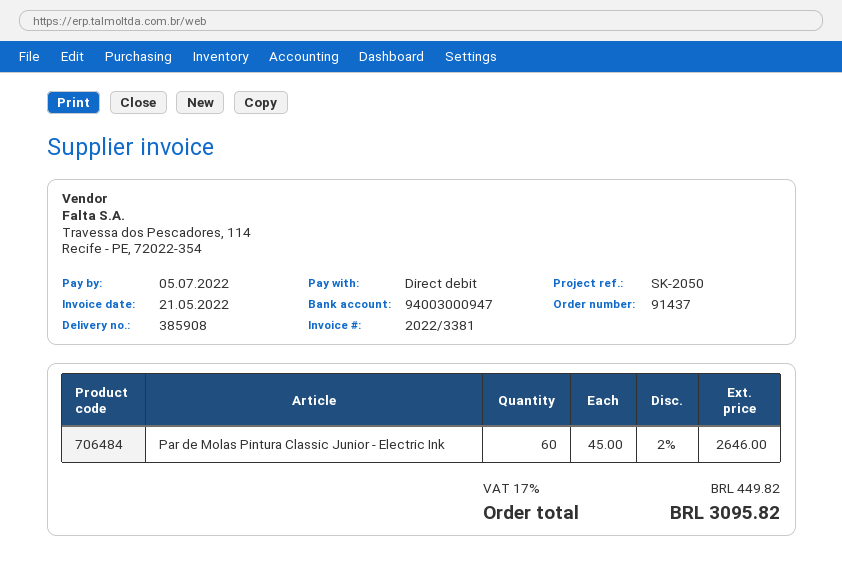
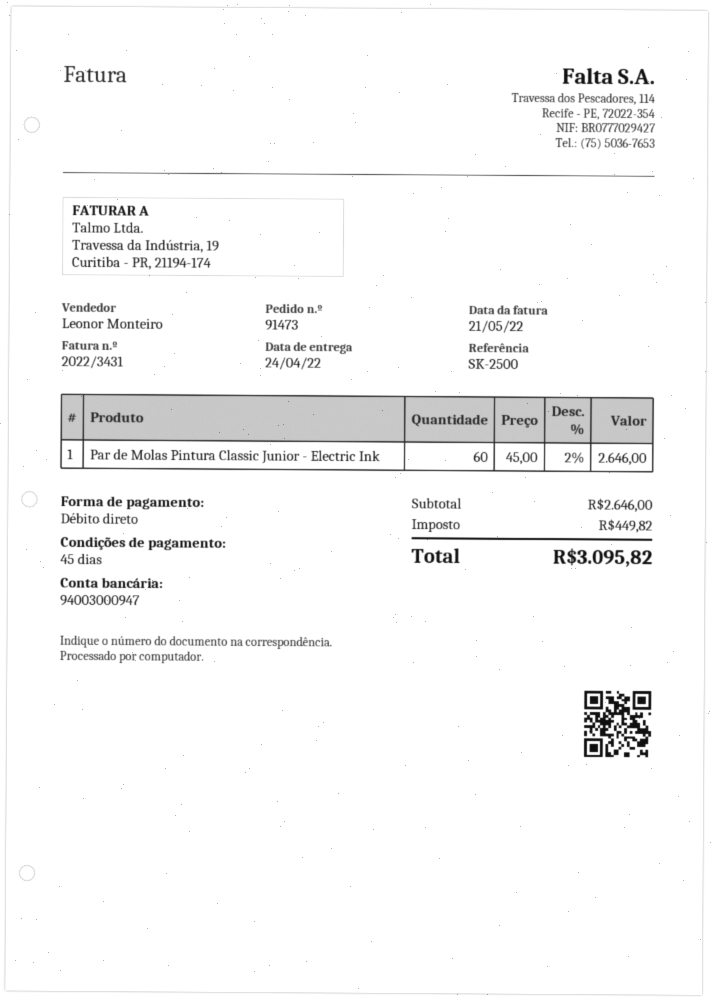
order number: 91437 -> 91473
invoice number: 2022/3381 -> 2022/3431
reference: SK-2050 -> SK-2500

